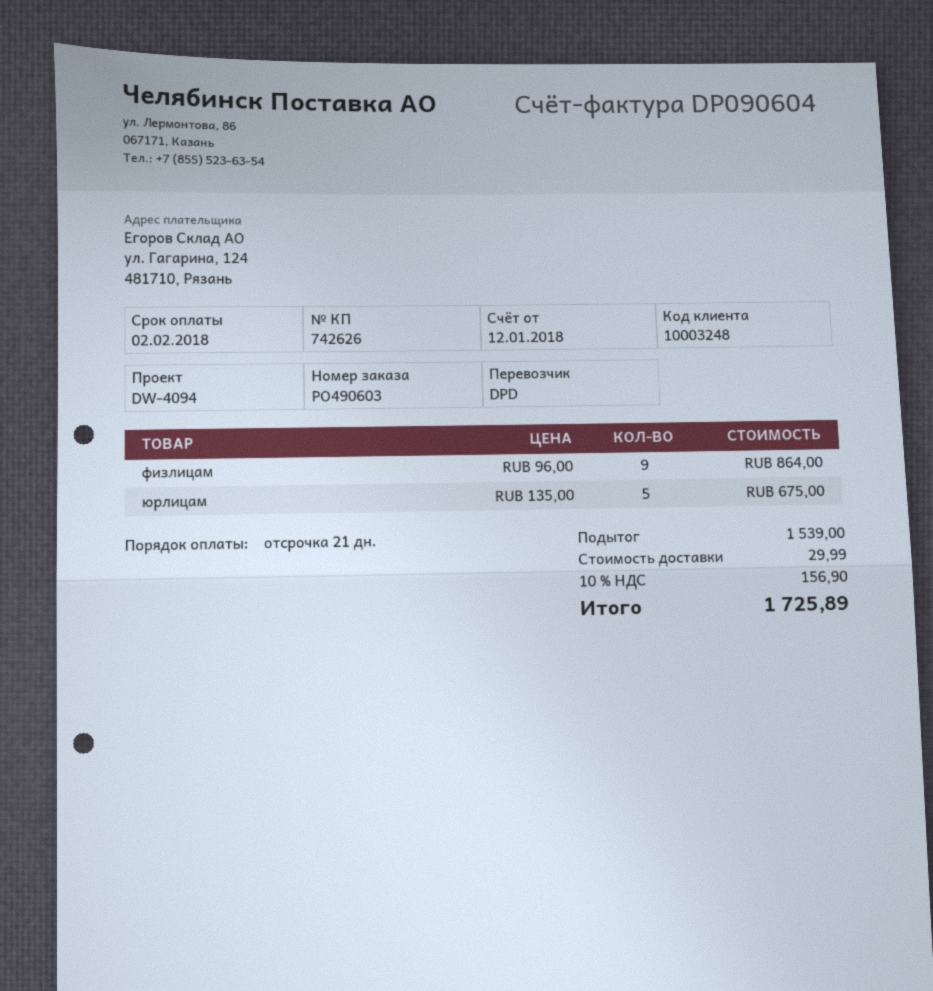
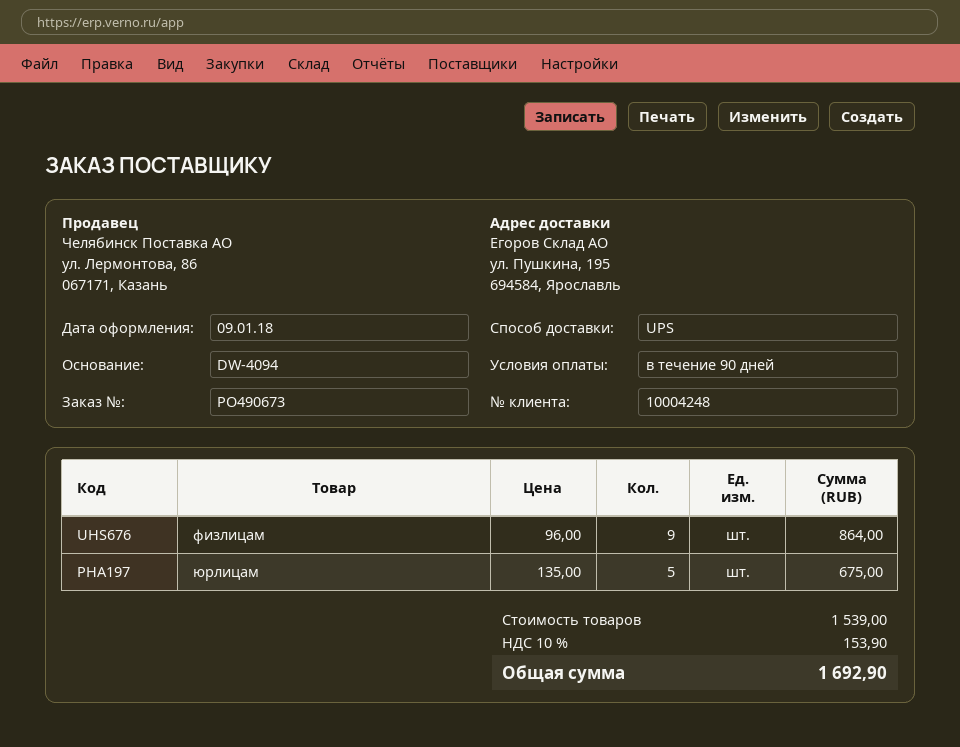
order number: PO490603 -> PO490673
payment terms: 21 days -> 90 days
customer number: 10003248 -> 10004248
shipping method: DPD -> UPS
shipping: 29.99 -> none
tax: 10% = 156.90 -> 10% = 153.90
total: 1725.89 -> 1692.90

